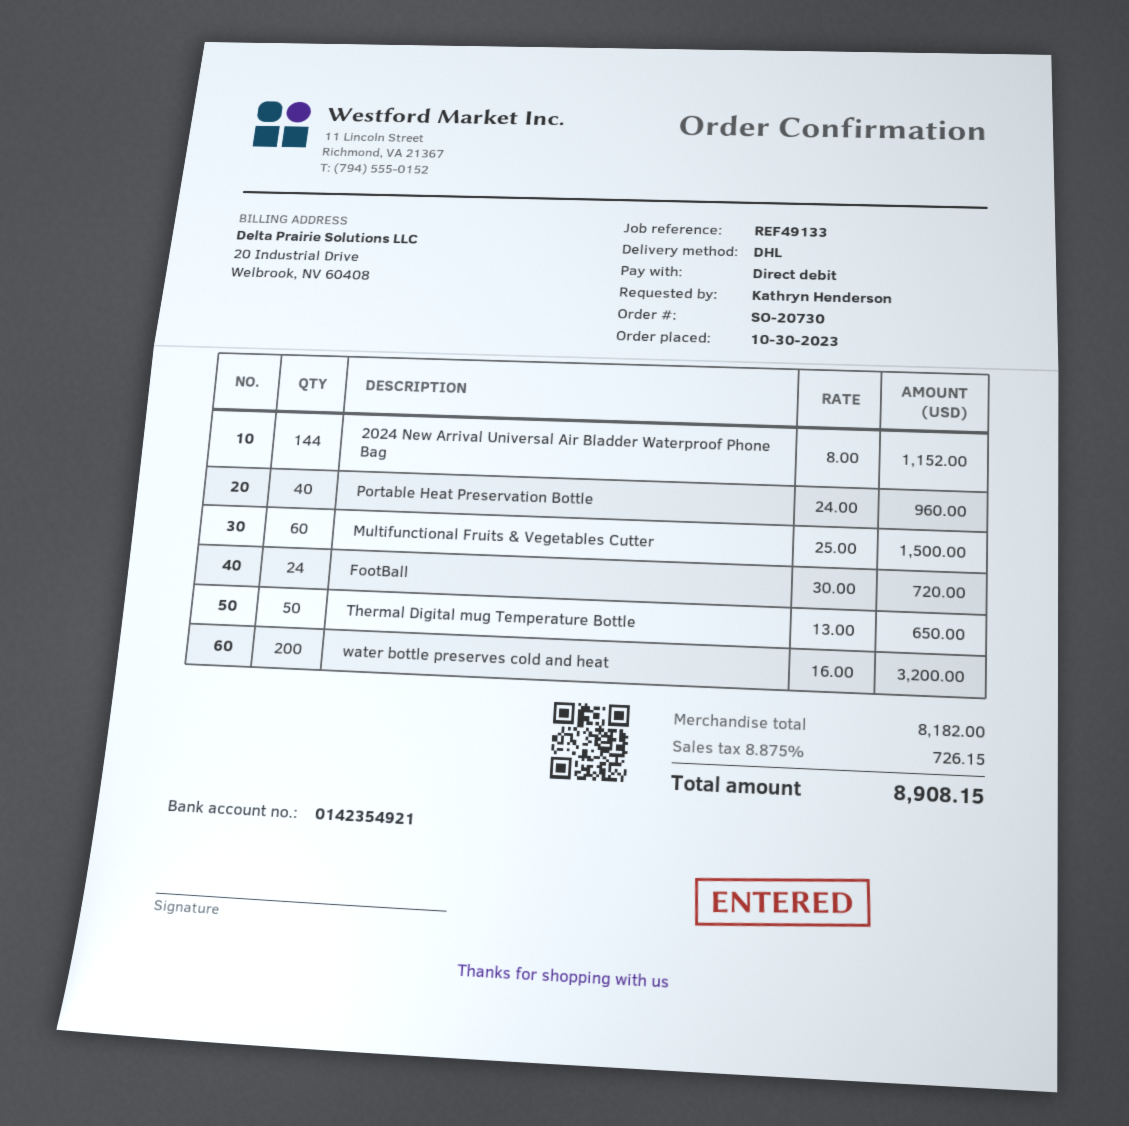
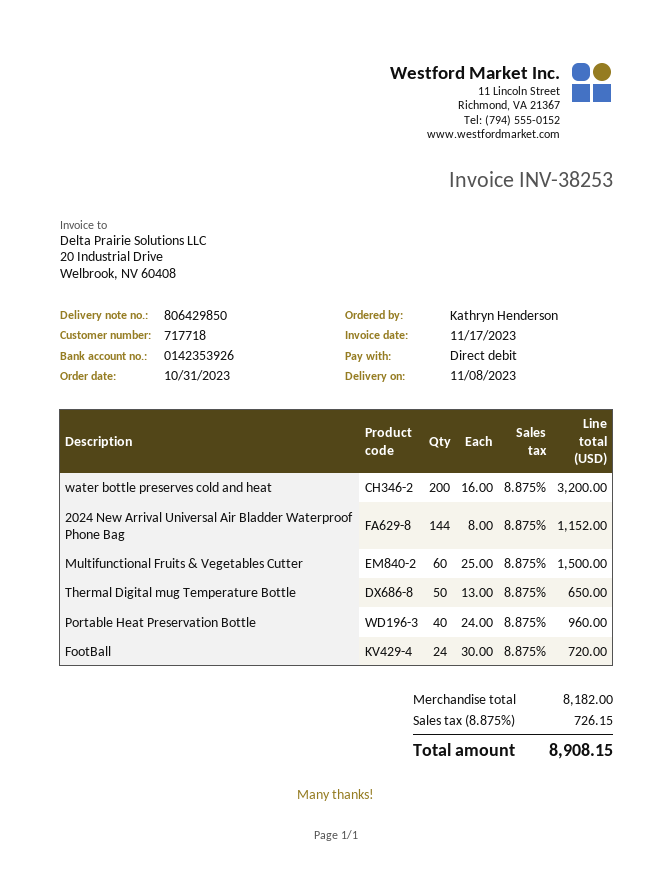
order date: 2023-10-30 -> 2023-10-31
bank account: 0142354921 -> 0142353926

